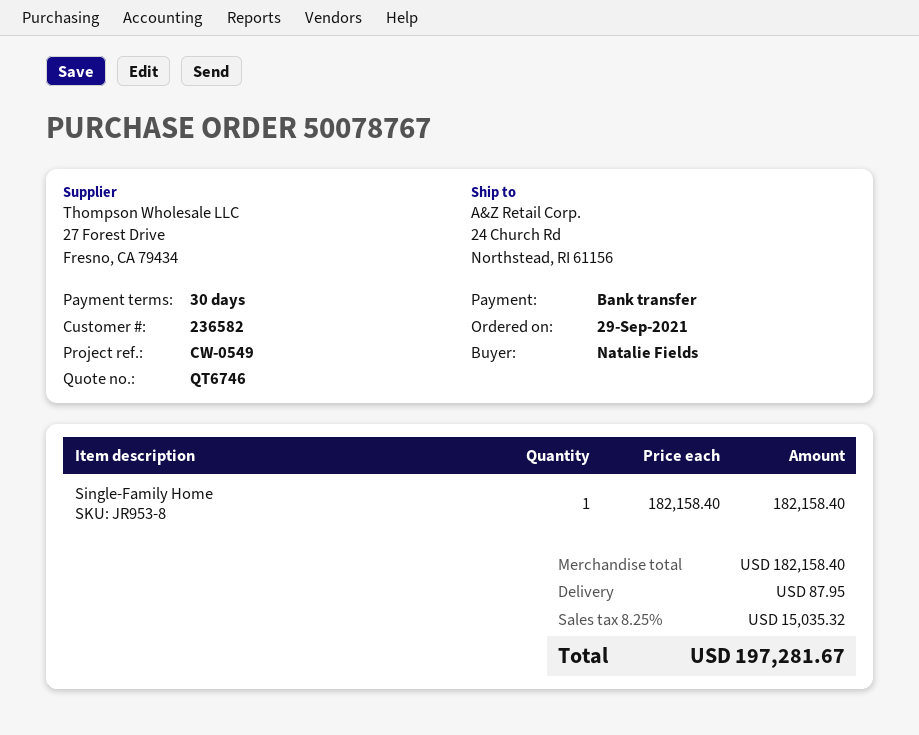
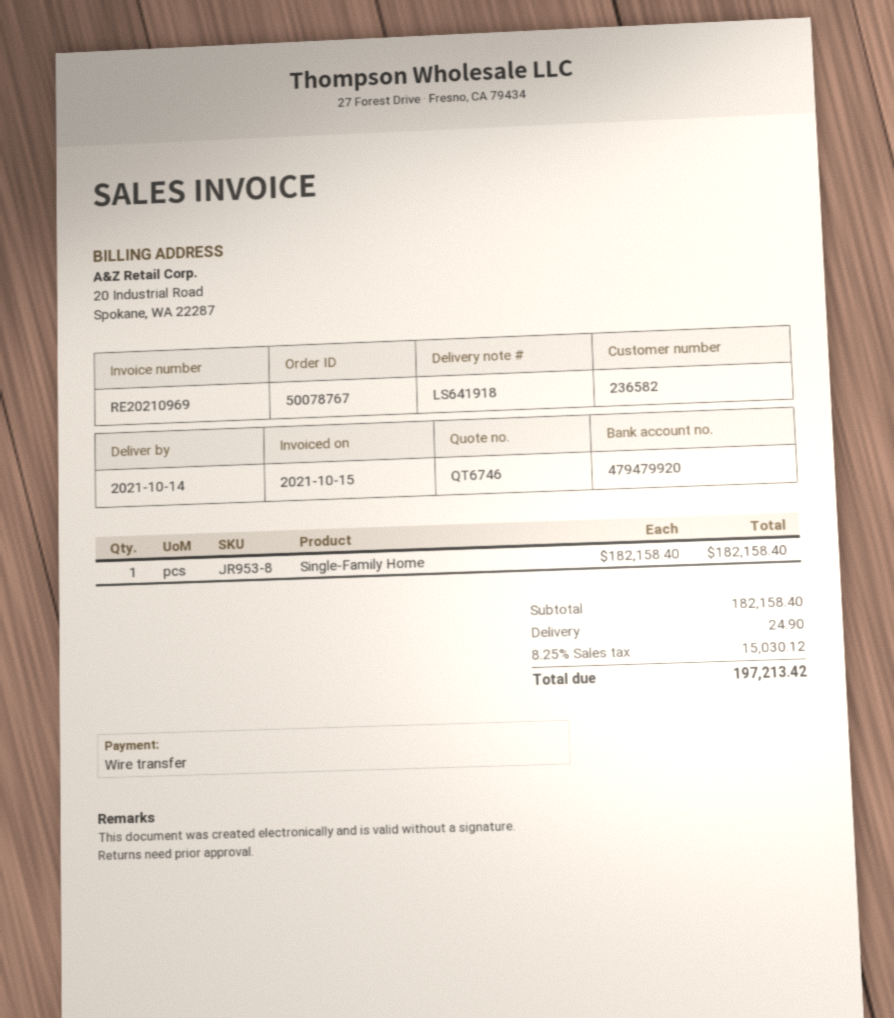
shipping: 87.95 -> 24.90
tax: 8.25% = 15035.32 -> 8.25% = 15030.12
total: 197281.67 -> 197213.42

